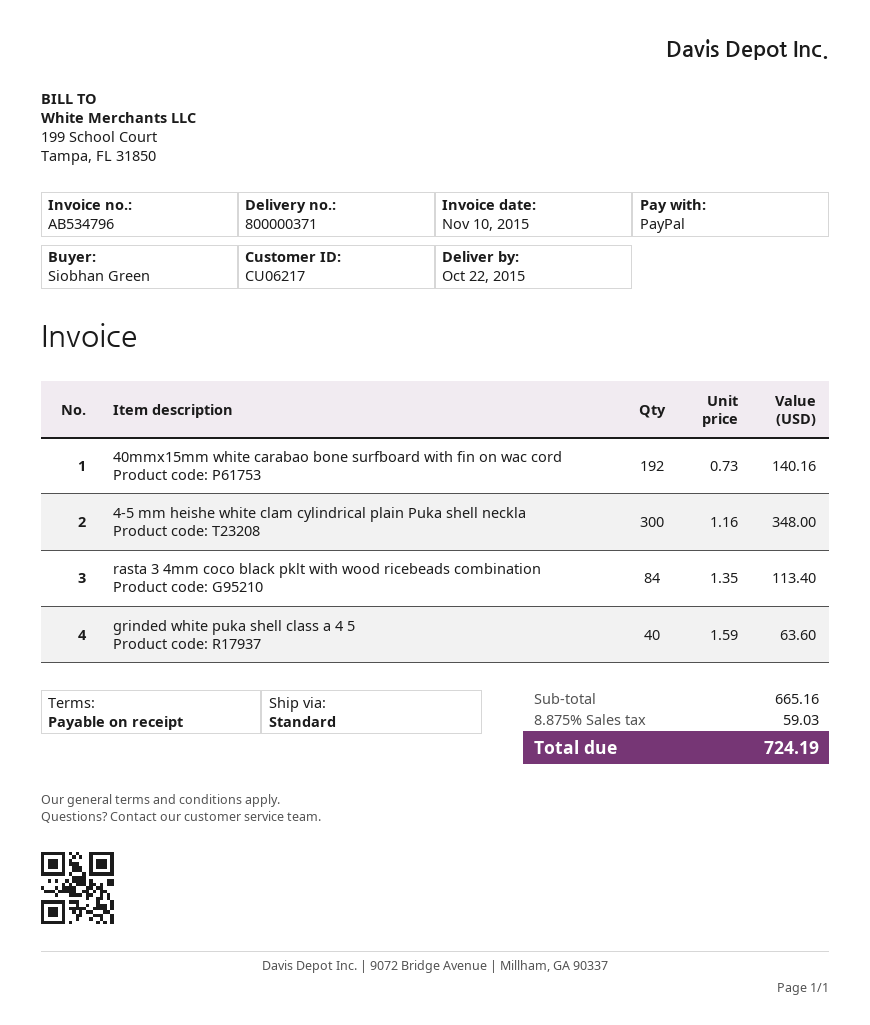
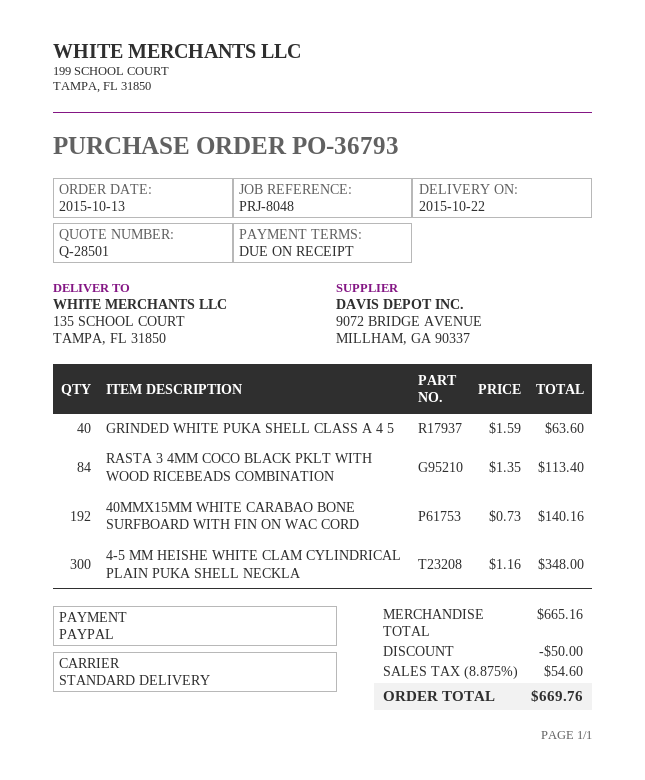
discount: none -> 50.00
tax: 8.875% = 59.03 -> 8.875% = 54.60
total: 724.19 -> 669.76

